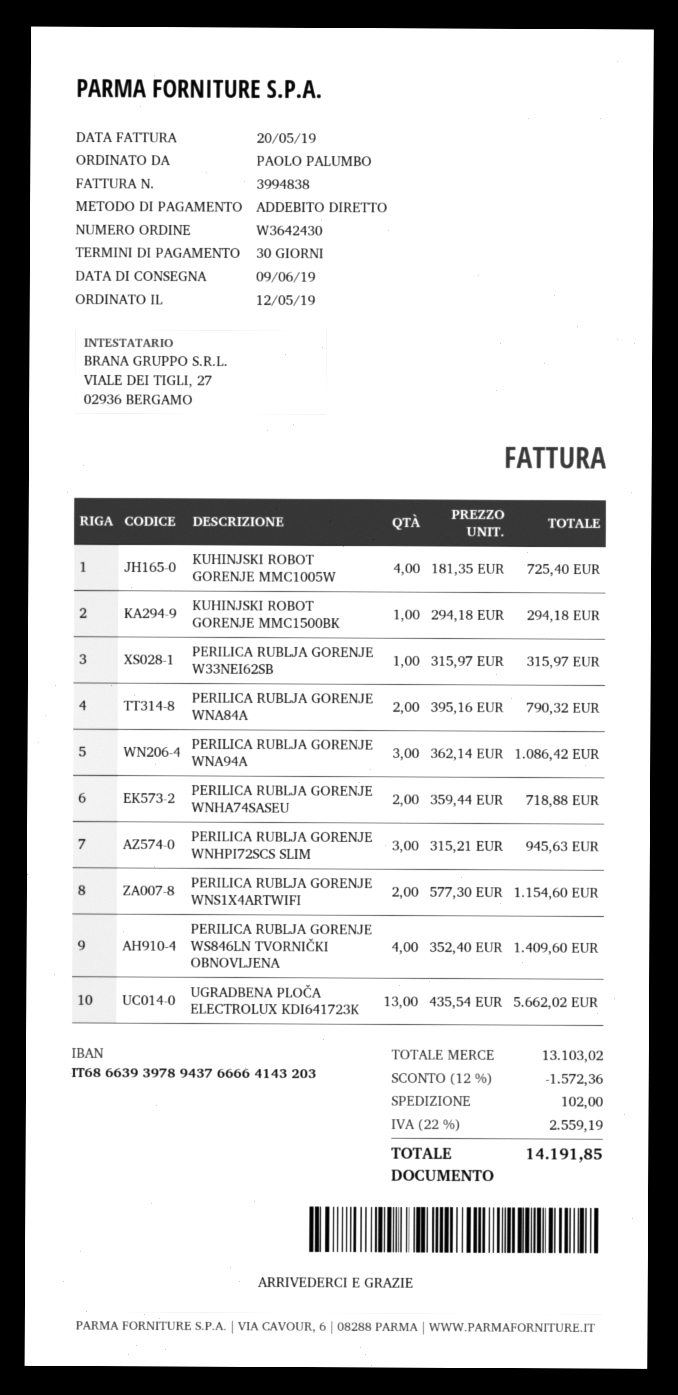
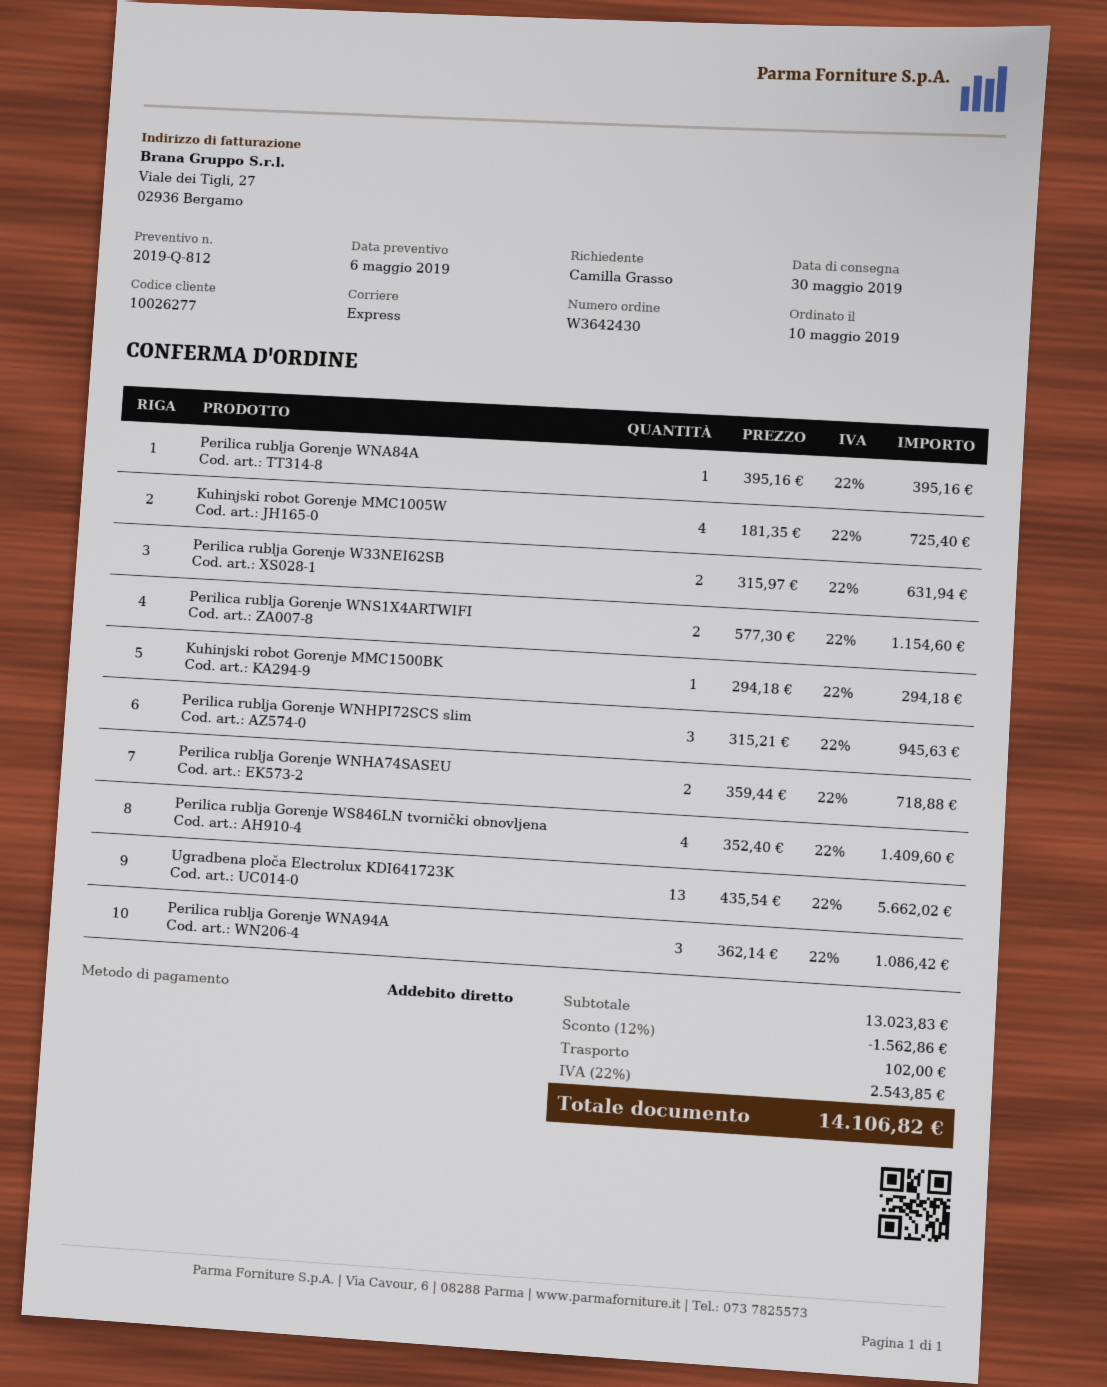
order date: 2019-05-12 -> 2019-05-10
delivery date: 2019-06-09 -> 2019-05-30
ordered by: PAOLO PALUMBO -> Camilla Grasso
PERILICA RUBLJA GORENJE W33NEI62SB: 1 x 315.97 = 315.97 -> 2 x 315.97 = 631.94
PERILICA RUBLJA GORENJE WNA84A: 2 x 395.16 = 790.32 -> 1 x 395.16 = 395.16
subtotal: 13103.02 -> 13023.83
discount: 12% = 1572.36 -> 12% = 1562.86
tax: 22% = 2559.19 -> 22% = 2543.85
total: 14191.85 -> 14106.82

